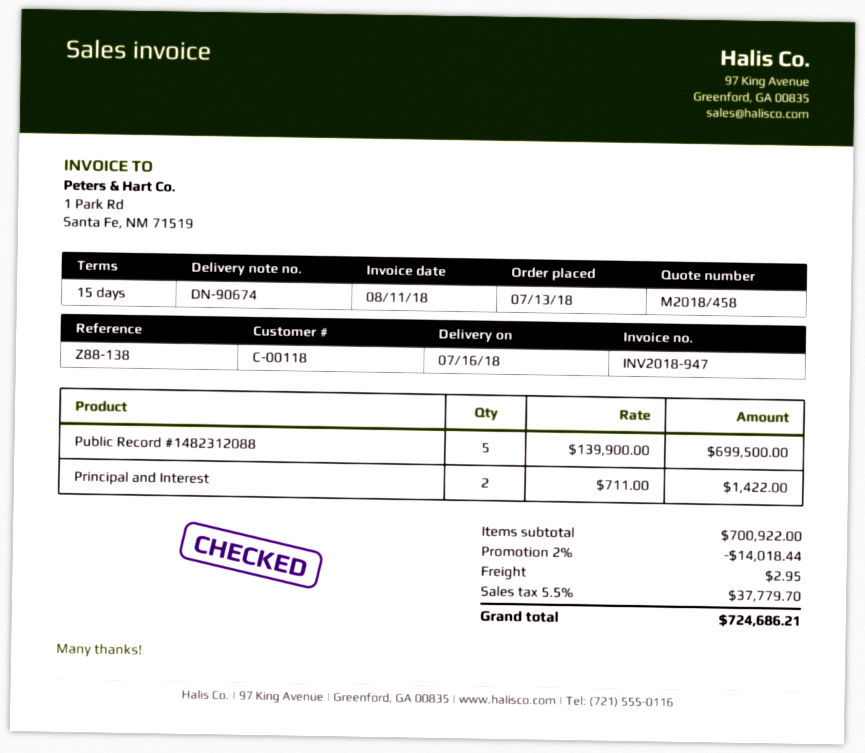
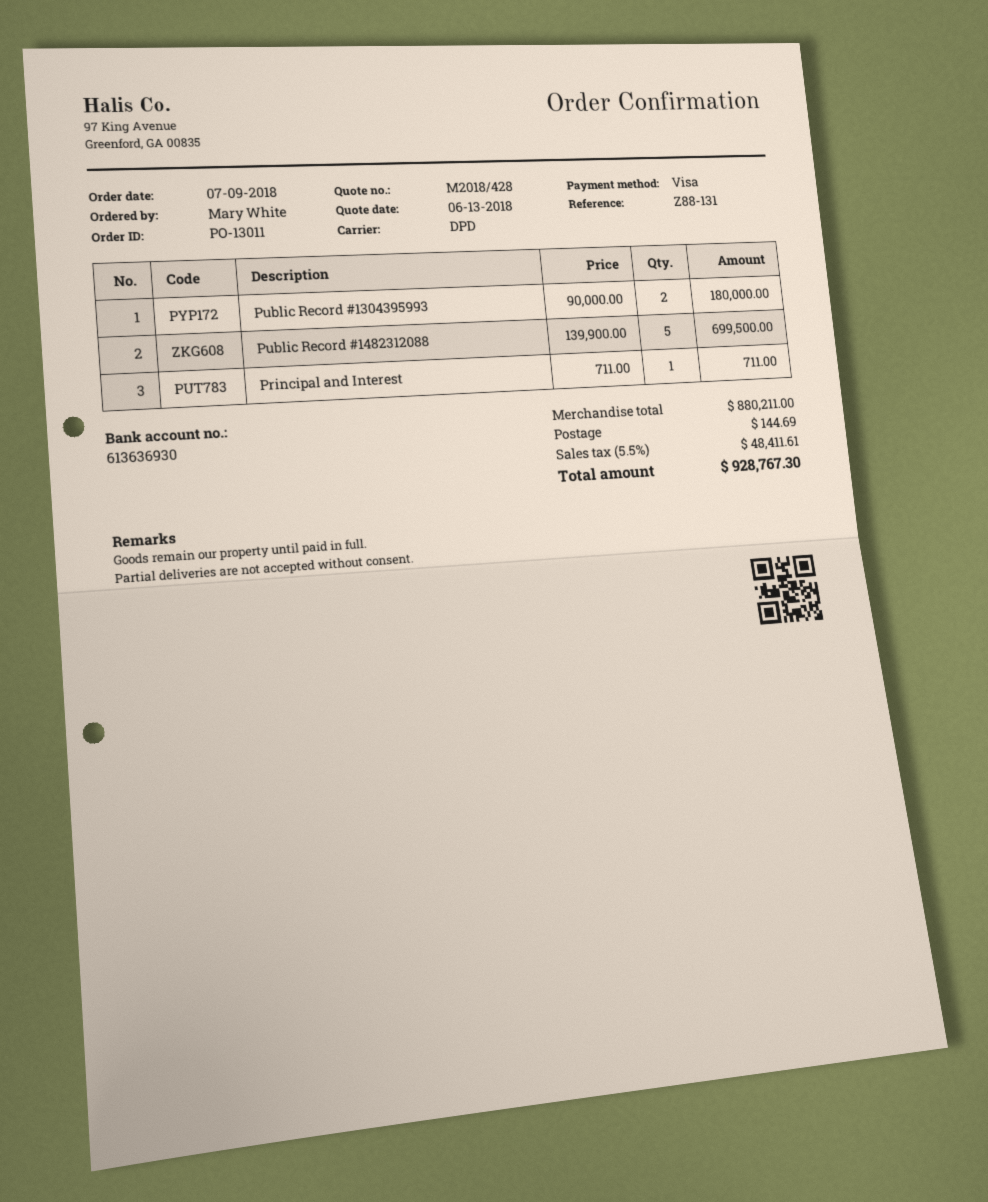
quote number: M2018/458 -> M2018/428
order date: 2018-07-13 -> 2018-07-09
reference: Z88-138 -> Z88-131
Principal and Interest: 2 x 711.00 = 1422.00 -> 1 x 711.00 = 711.00
Public Record #1304395993: none -> 2 x 90000.00 = 180000.00
subtotal: 700922.00 -> 880211.00
discount: 2% = 14018.44 -> none
shipping: 2.95 -> 144.69
tax: 5.5% = 37779.70 -> 5.5% = 48411.61
total: 724686.21 -> 928767.30

